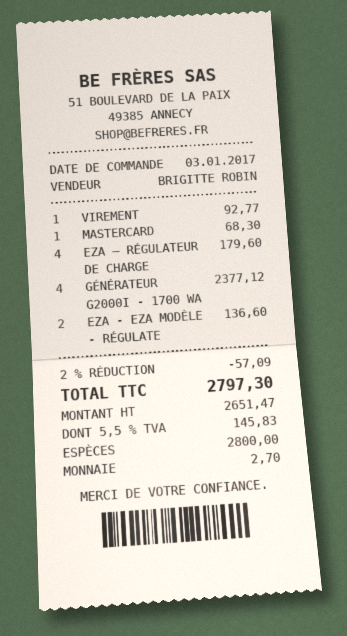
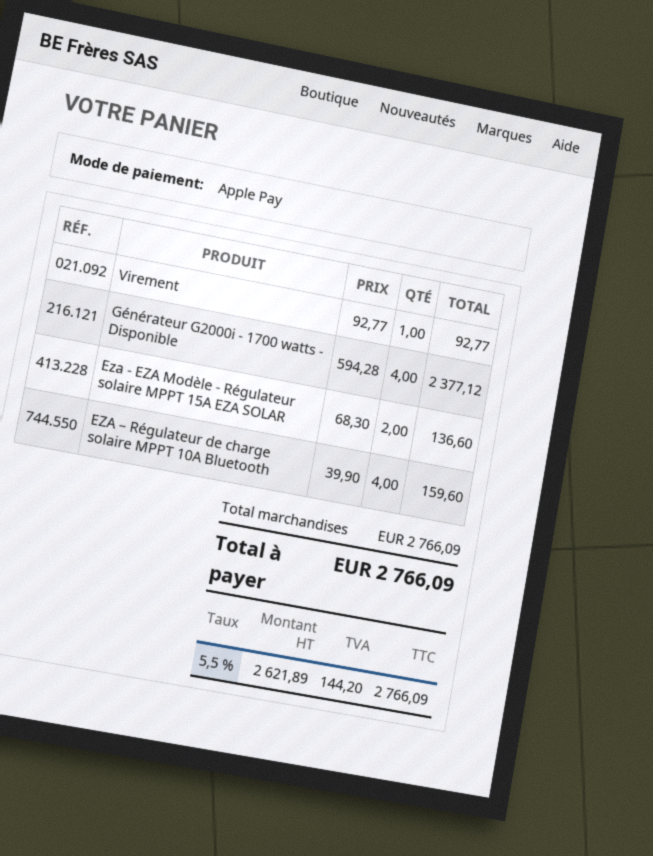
payment method: cash -> Apple Pay
MASTERCARD: 1 for 68.30 -> none
EZA – RÉGULATEUR DE CHARGE: 4 for 179.60 -> 4 for 159.60
discount: 2% = 57.09 -> none
net: 2651.47 -> 2621.89
tax: 5.5% = 145.83 -> 5.5% = 144.20
total: 2797.30 -> 2766.09

